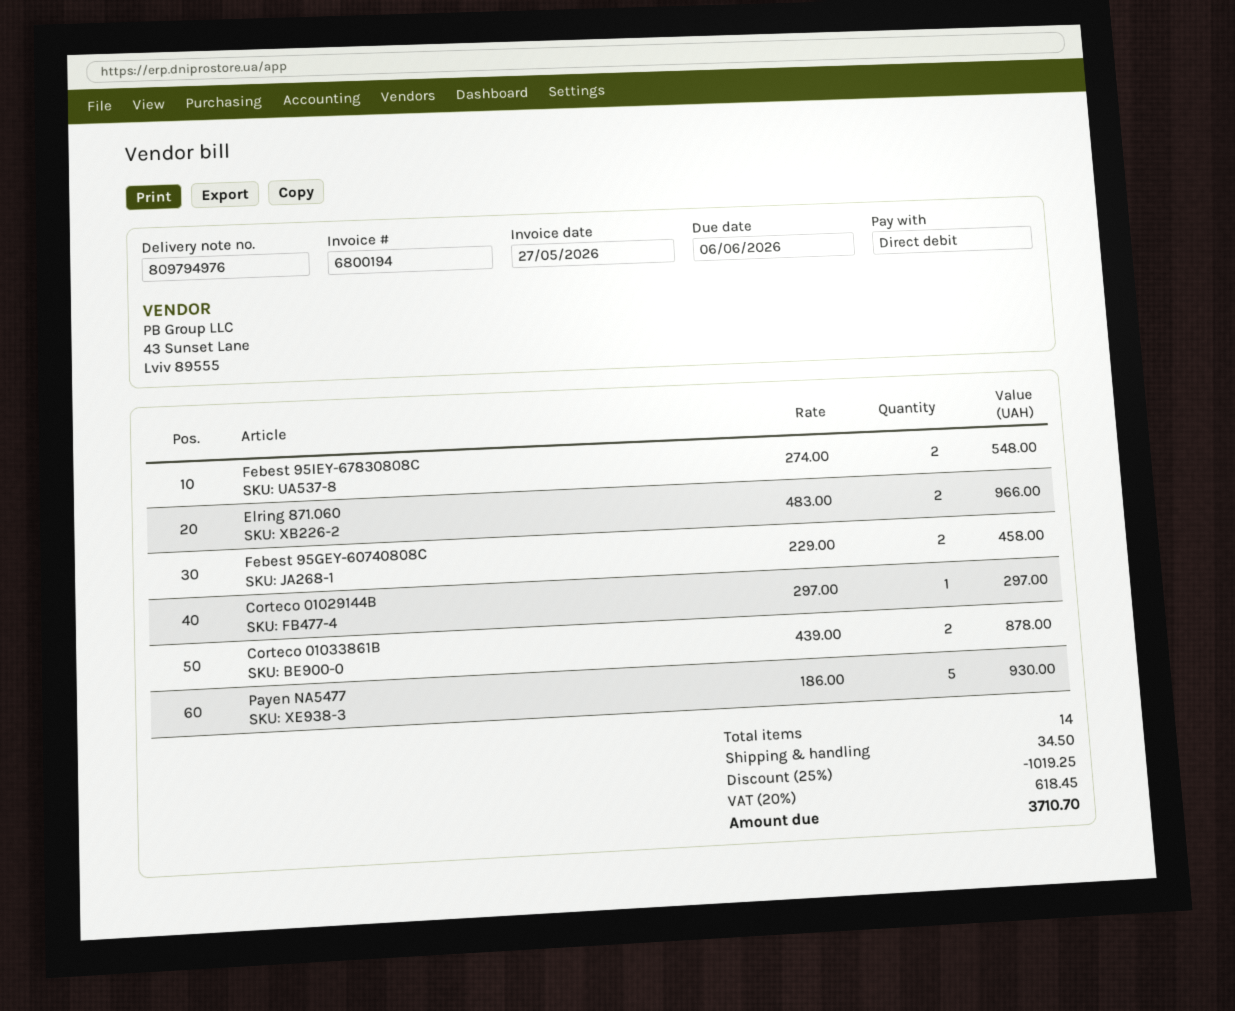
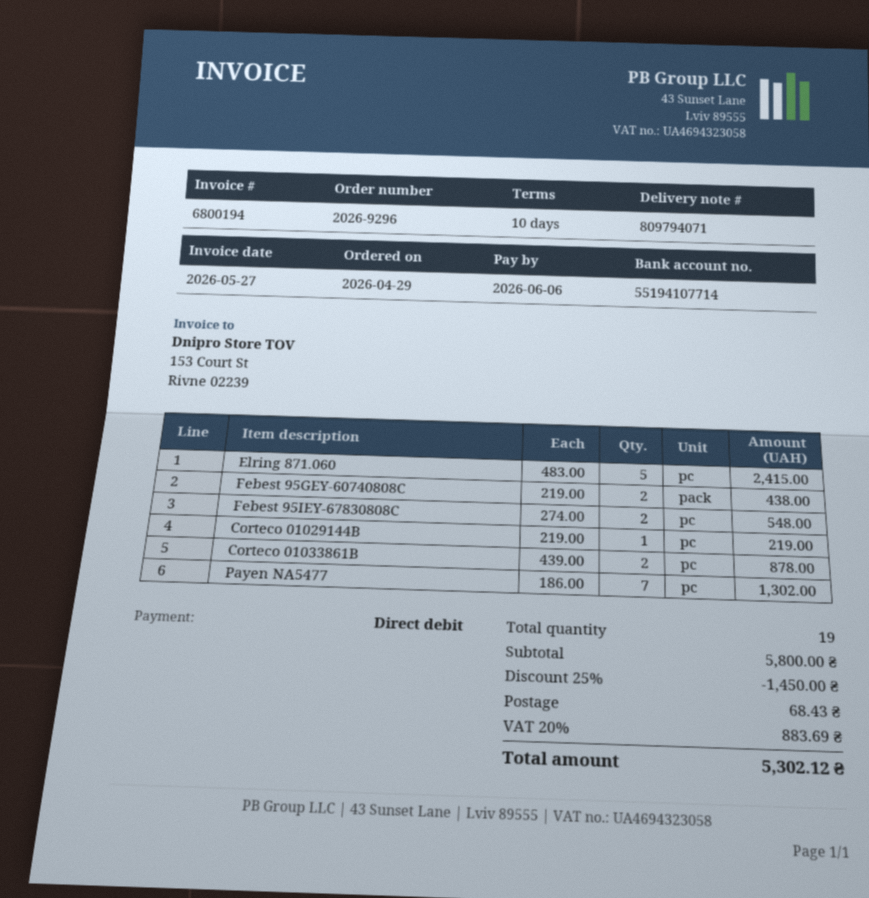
delivery note number: 809794976 -> 809794071
Elring 871.060: 2 x 483.00 = 966.00 -> 5 x 483.00 = 2415.00
Febest 95GEY-60740808C: 2 x 229.00 = 458.00 -> 2 x 219.00 = 438.00
Corteco 01029144B: 1 x 297.00 = 297.00 -> 1 x 219.00 = 219.00
Payen NA5477: 5 x 186.00 = 930.00 -> 7 x 186.00 = 1302.00
total quantity: 14 -> 19
discount: 25% = 1019.25 -> 25% = 1450.00
shipping: 34.50 -> 68.43
tax: 20% = 618.45 -> 20% = 883.69
total: 3710.70 -> 5302.12

